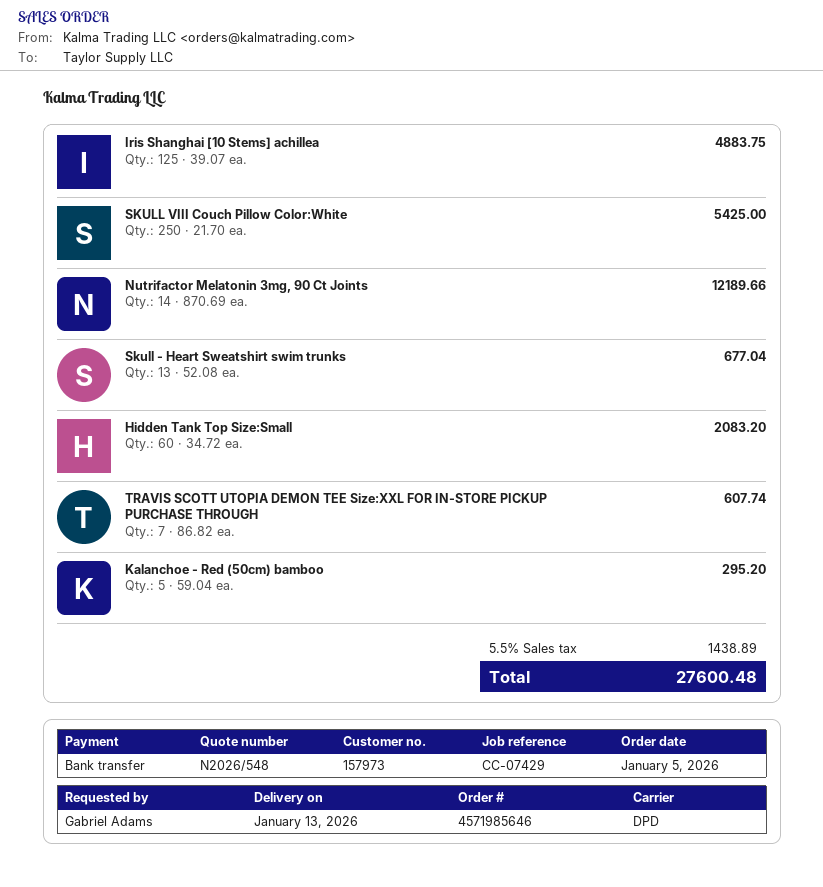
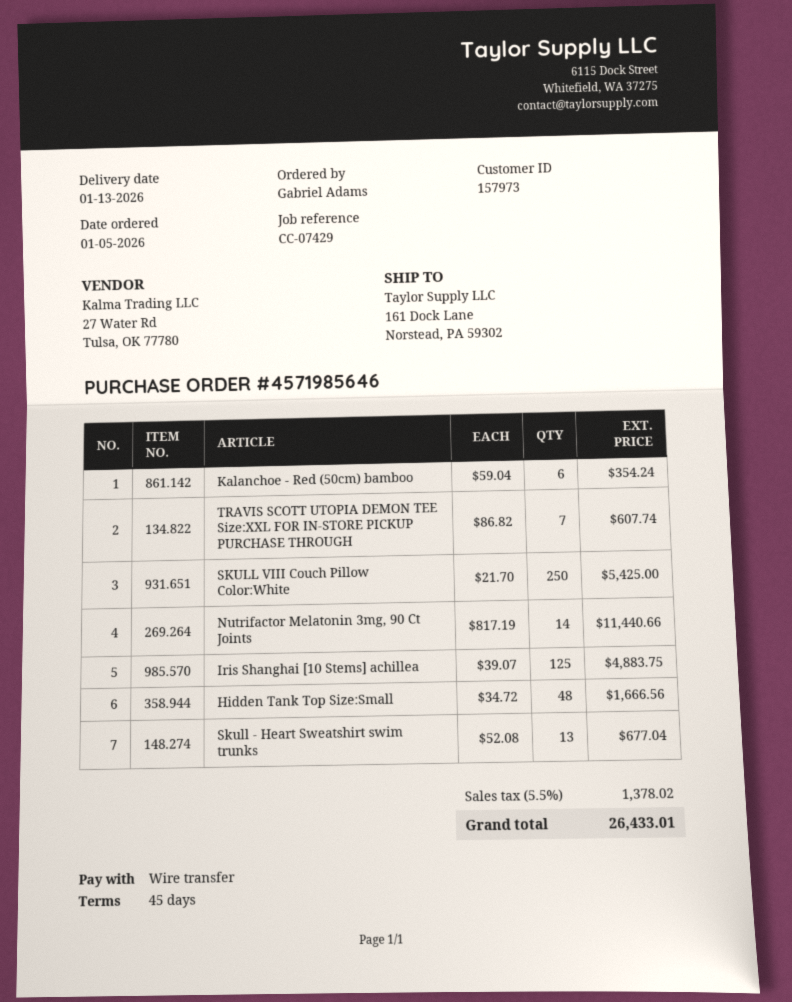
Nutrifactor Melatonin 3mg, 90 Ct Joints: 14 x 870.69 = 12189.66 -> 14 x 817.19 = 11440.66
Hidden Tank Top Size:Small: 60 x 34.72 = 2083.20 -> 48 x 34.72 = 1666.56
Kalanchoe - Red (50cm) bamboo: 5 x 59.04 = 295.20 -> 6 x 59.04 = 354.24
tax: 5.5% = 1438.89 -> 5.5% = 1378.02
total: 27600.48 -> 26433.01

